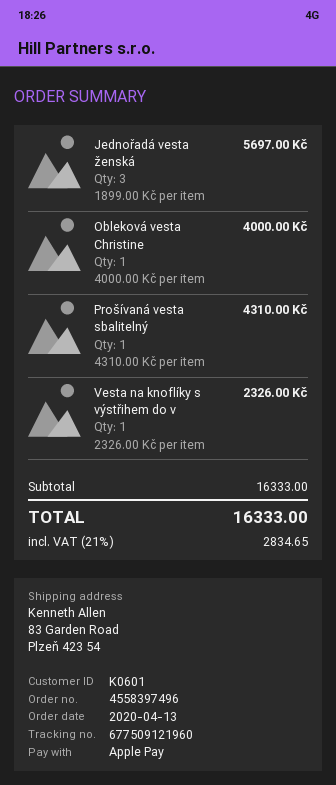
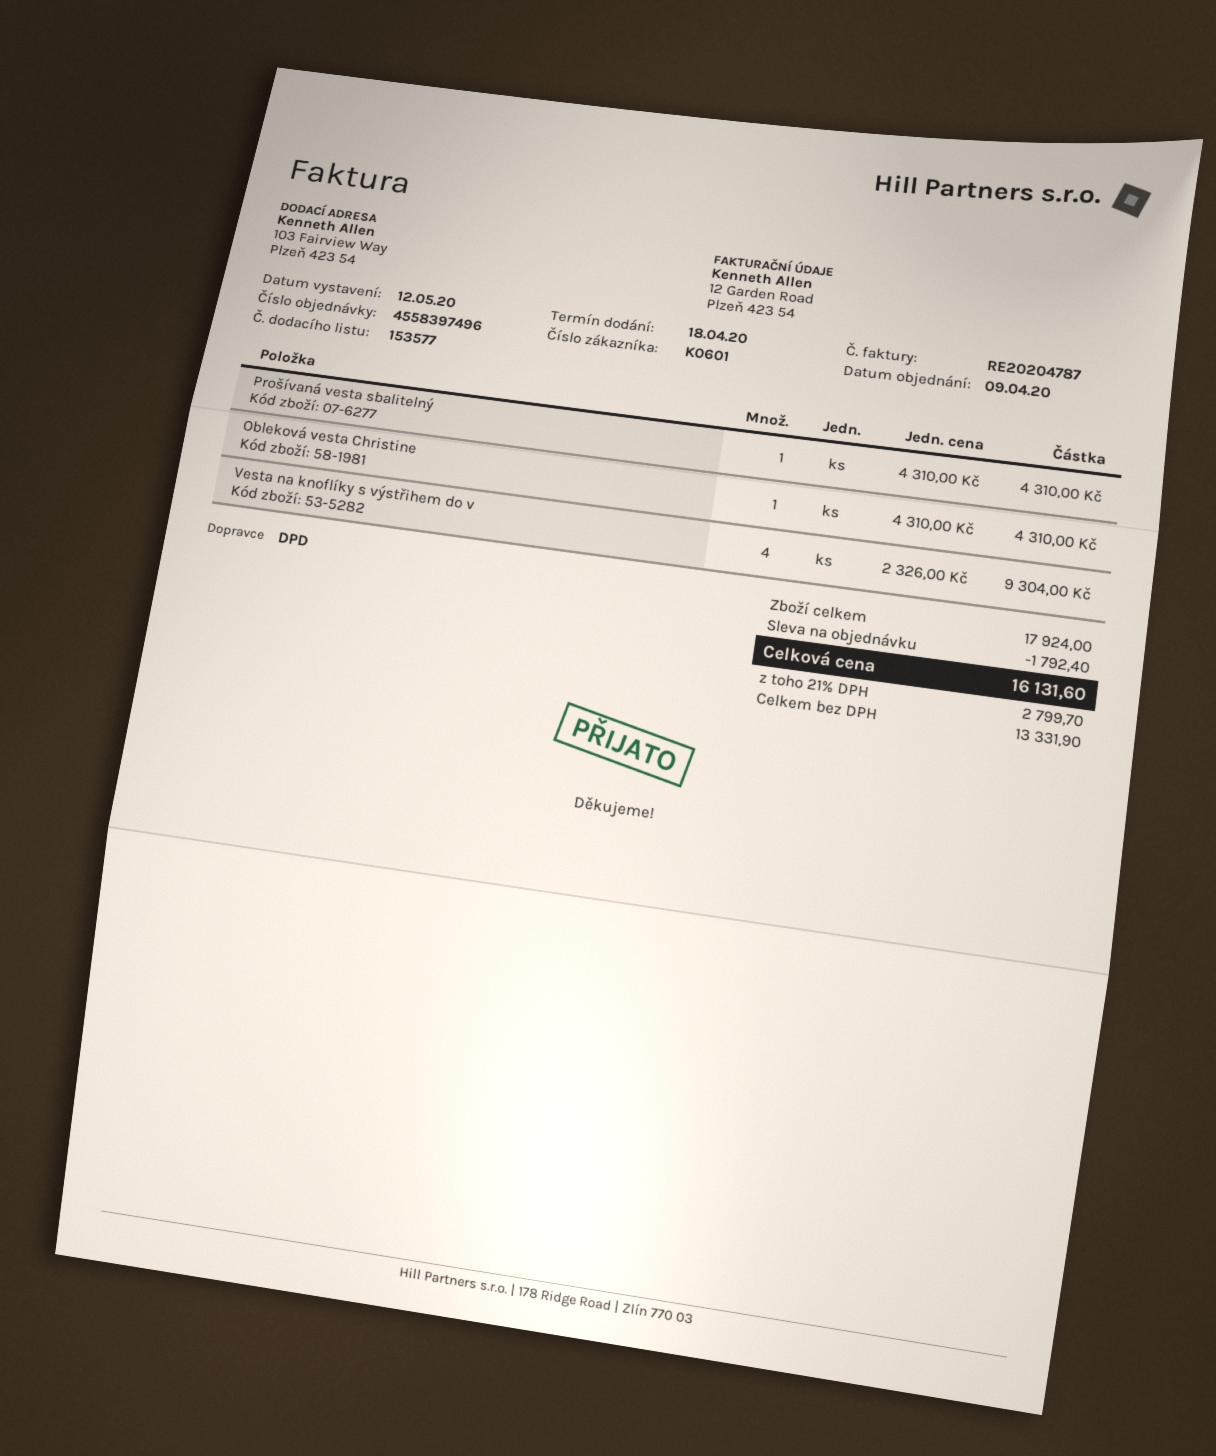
order date: 2020-04-13 -> 2020-04-09
ship to: 83 Garden Road, Plzeň 423 54 -> 103 Fairview Way, Plzeň 423 54
Jednořadá vesta ženská: 3 x 1899.00 = 5697.00 -> none
Obleková vesta Christine: 1 x 4000.00 = 4000.00 -> 1 x 4310.00 = 4310.00
Vesta na knoflíky s výstřihem do v: 1 x 2326.00 = 2326.00 -> 4 x 2326.00 = 9304.00
subtotal: 16333.00 -> 17924.00
discount: none -> 1792.40
tax: 21% = 2834.65 -> 21% = 2799.70
total: 16333.00 -> 16131.60

